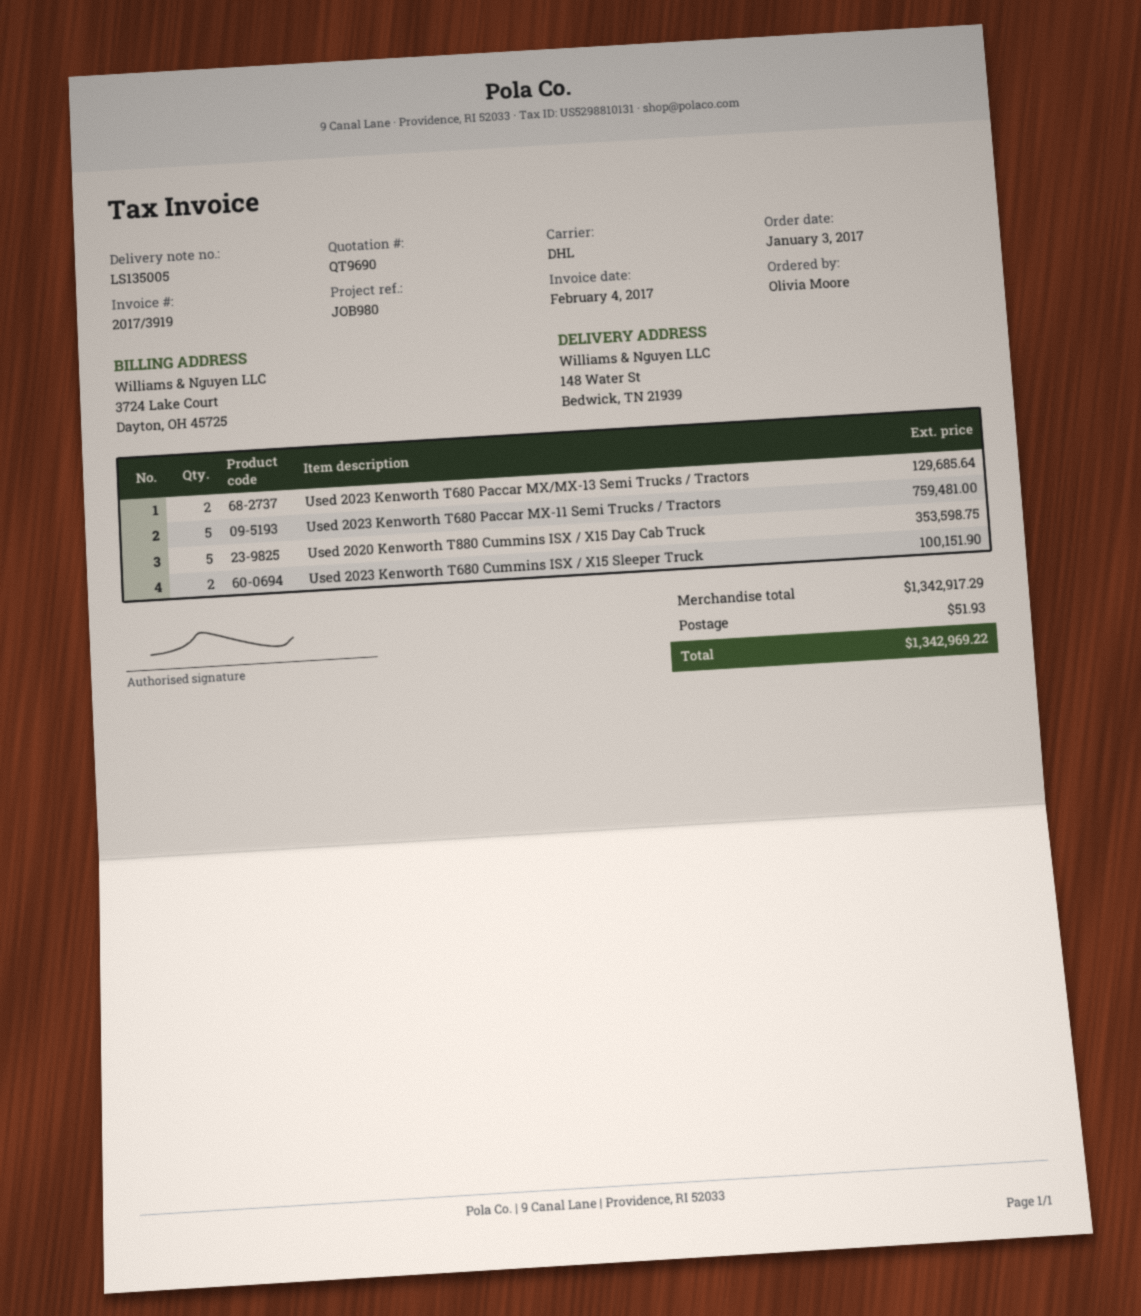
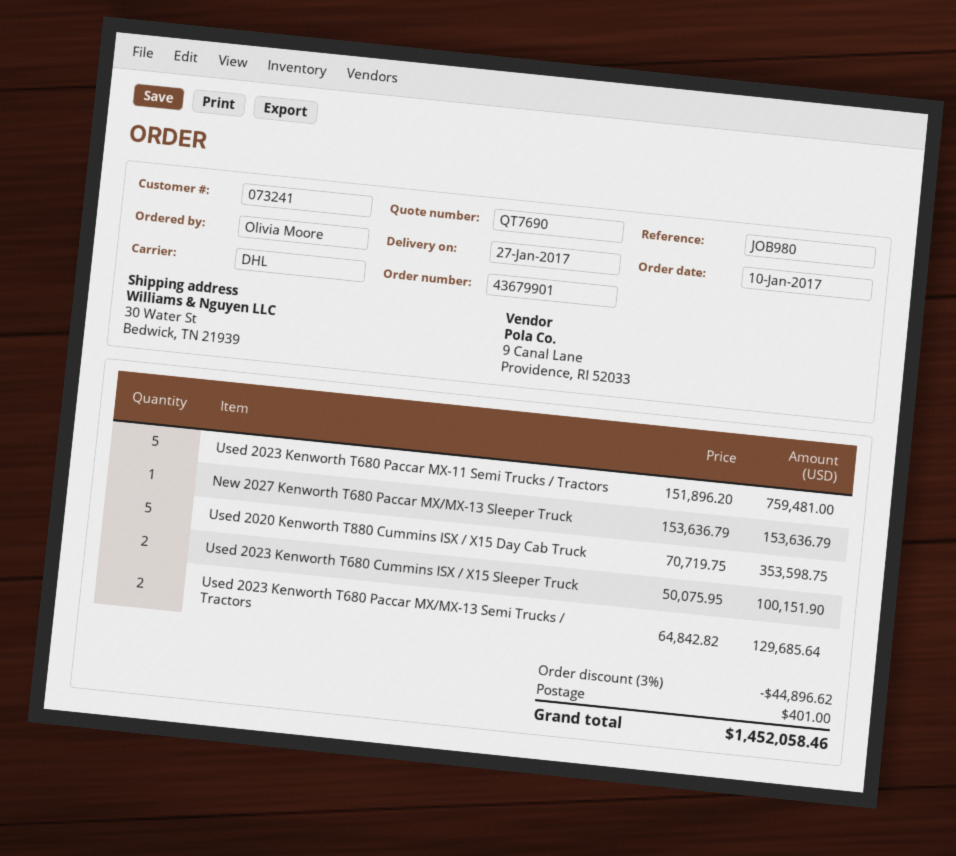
quote number: QT9690 -> QT7690
order date: 2017-01-03 -> 2017-01-10
ship to: 148 Water St, Bedwick, TN 21939 -> 30 Water St, Bedwick, TN 21939
New 2027 Kenworth T680 Paccar MX/MX-13 Sleeper Truck: none -> 1 for 153636.79
discount: none -> 3% = 44896.62
shipping: 51.93 -> 401.00
total: 1342969.22 -> 1452058.46

